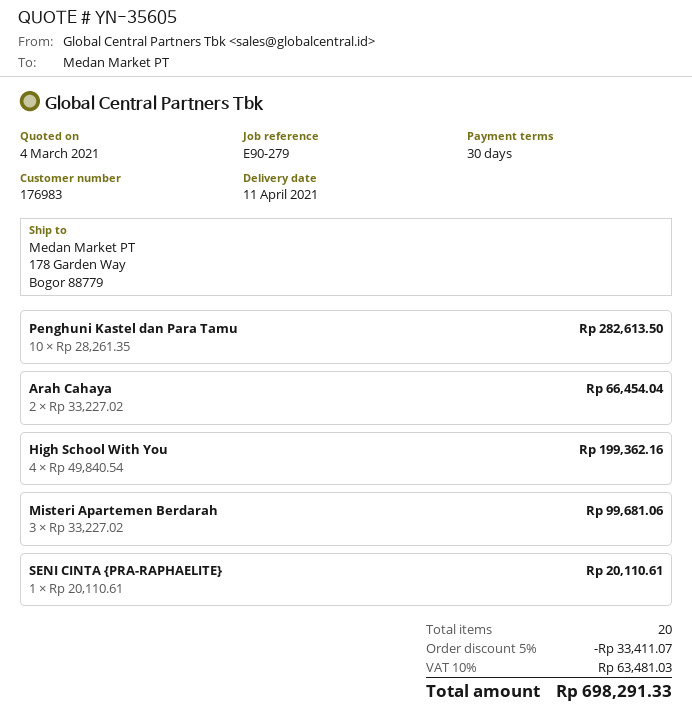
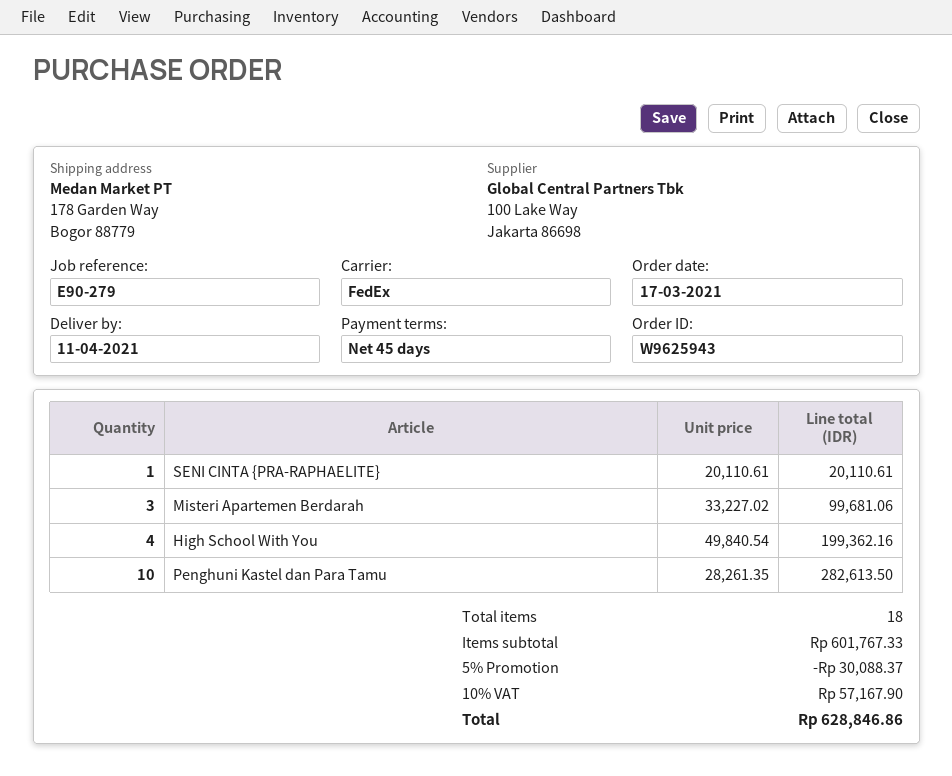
payment terms: 30 days -> 45 days
Arah Cahaya: 2 x 33227.02 = 66454.04 -> none
total quantity: 20 -> 18
discount: 5% = 33411.07 -> 5% = 30088.37
tax: 10% = 63481.03 -> 10% = 57167.90
total: 698291.33 -> 628846.86

